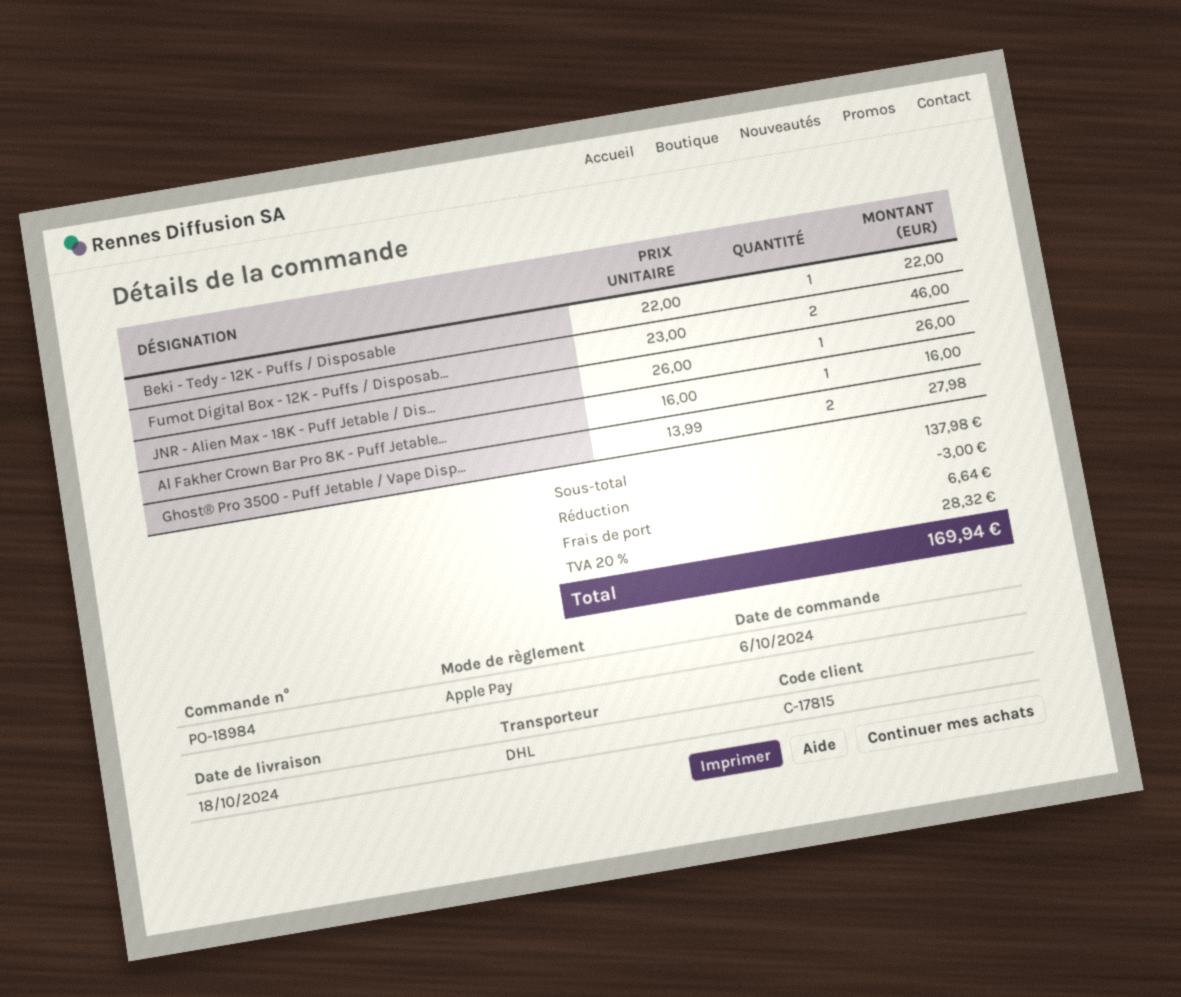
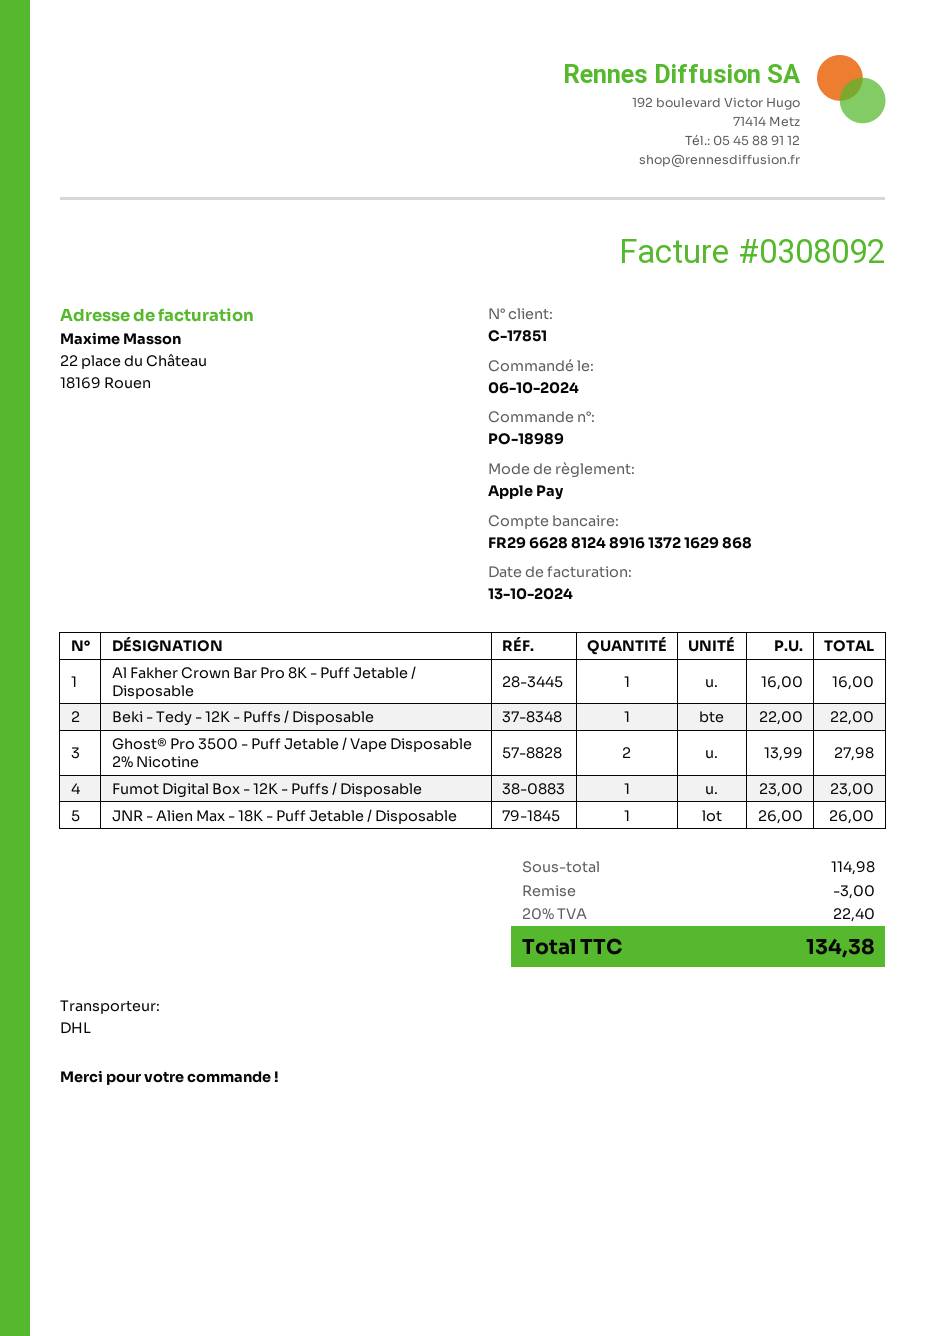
order number: PO-18984 -> PO-18989
customer number: C-17815 -> C-17851
Fumot Digital Box - 12K - Puffs / Disposab...: 2 x 23.00 = 46.00 -> 1 x 23.00 = 23.00
subtotal: 137.98 -> 114.98
shipping: 6.64 -> none
tax: 20% = 28.32 -> 20% = 22.40
total: 169.94 -> 134.38

